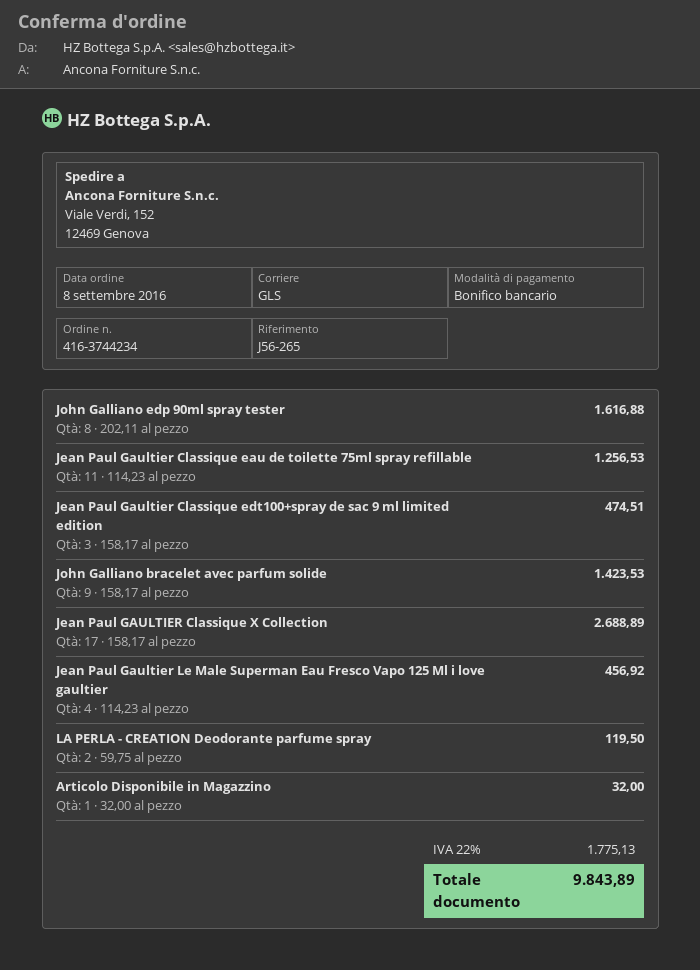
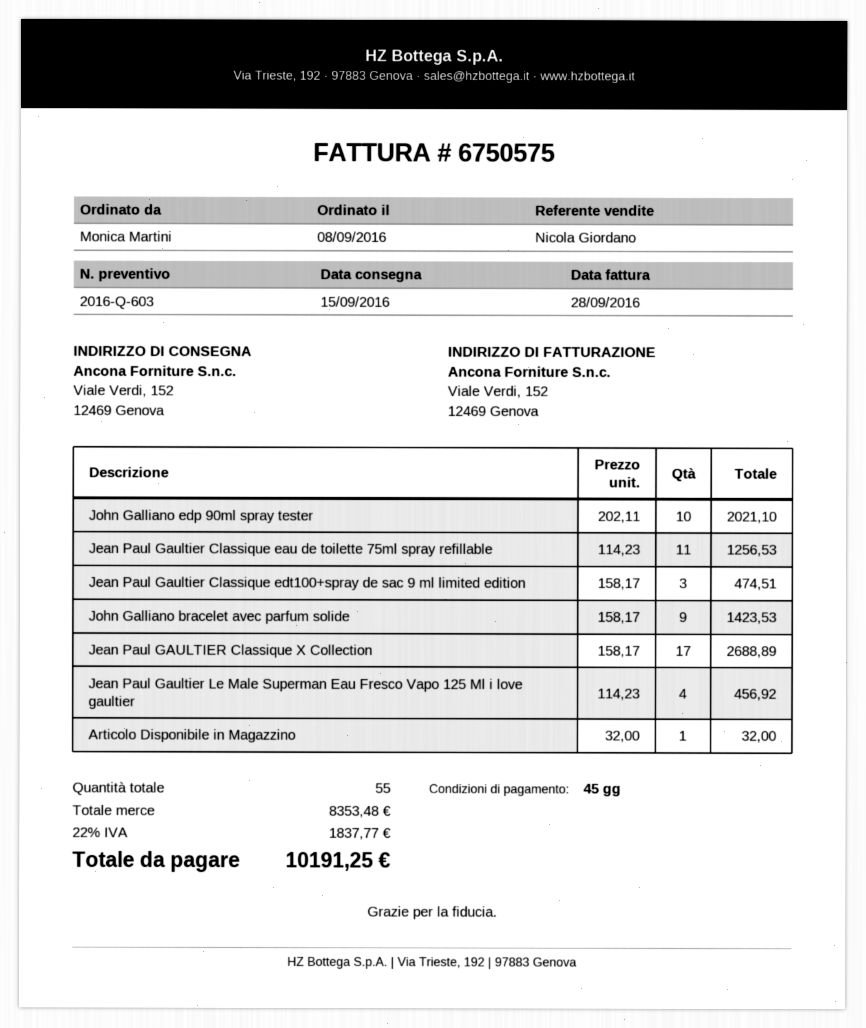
John Galliano edp 90ml spray tester: 8 x 202.11 = 1616.88 -> 10 x 202.11 = 2021.10
LA PERLA - CREATION Deodorante parfume spray: 2 x 59.75 = 119.50 -> none
tax: 22% = 1775.13 -> 22% = 1837.77
total: 9843.89 -> 10191.25

